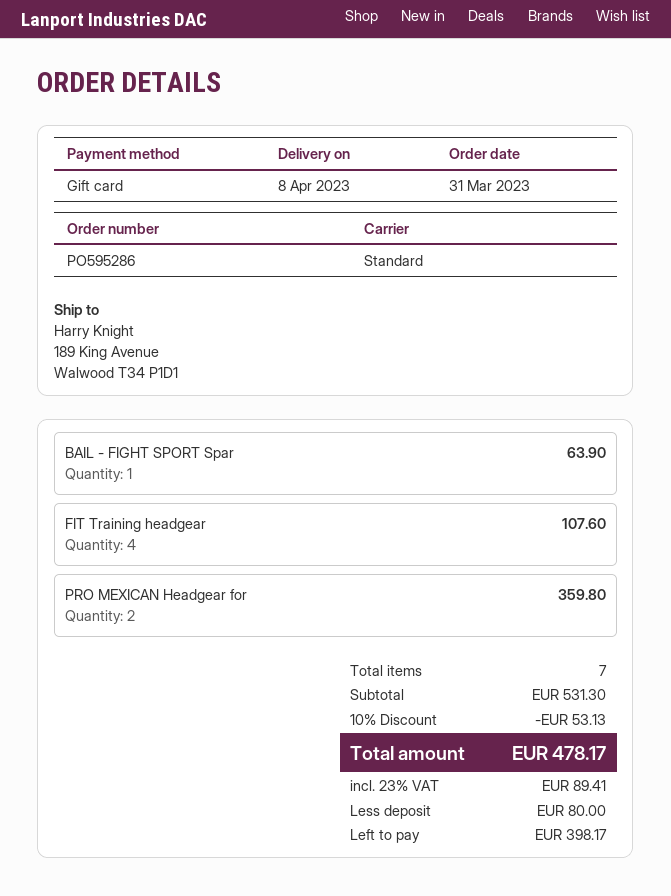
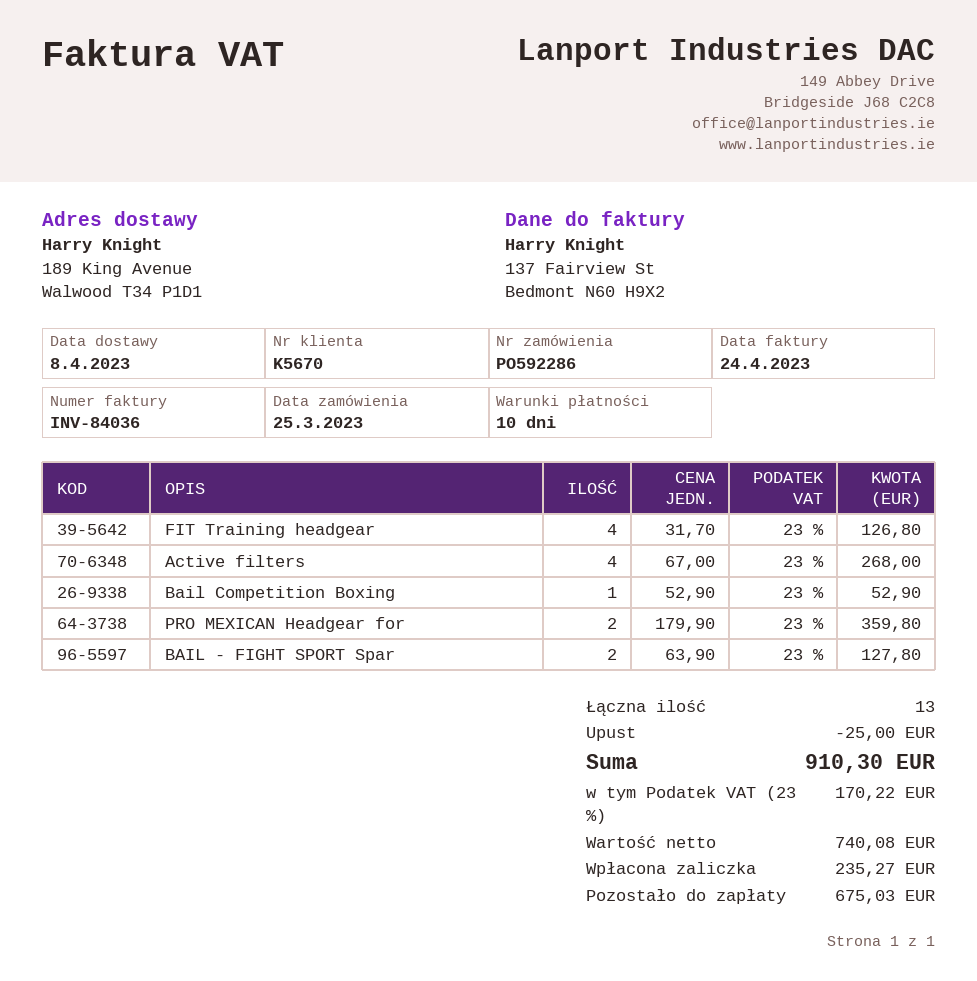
order number: PO595286 -> PO592286
order date: 2023-03-31 -> 2023-03-25
BAIL - FIGHT SPORT Spar: 1 for 63.90 -> 2 for 127.80
FIT Training headgear: 4 for 107.60 -> 4 for 126.80
Active filters: none -> 4 for 268.00
Bail Competition Boxing: none -> 1 for 52.90
total quantity: 7 -> 13
discount: 53.13 -> 25.00
tax: 23% = 89.41 -> 23% = 170.22
total: 478.17 -> 910.30
deposit: 80.00 -> 235.27
balance: 398.17 -> 675.03

